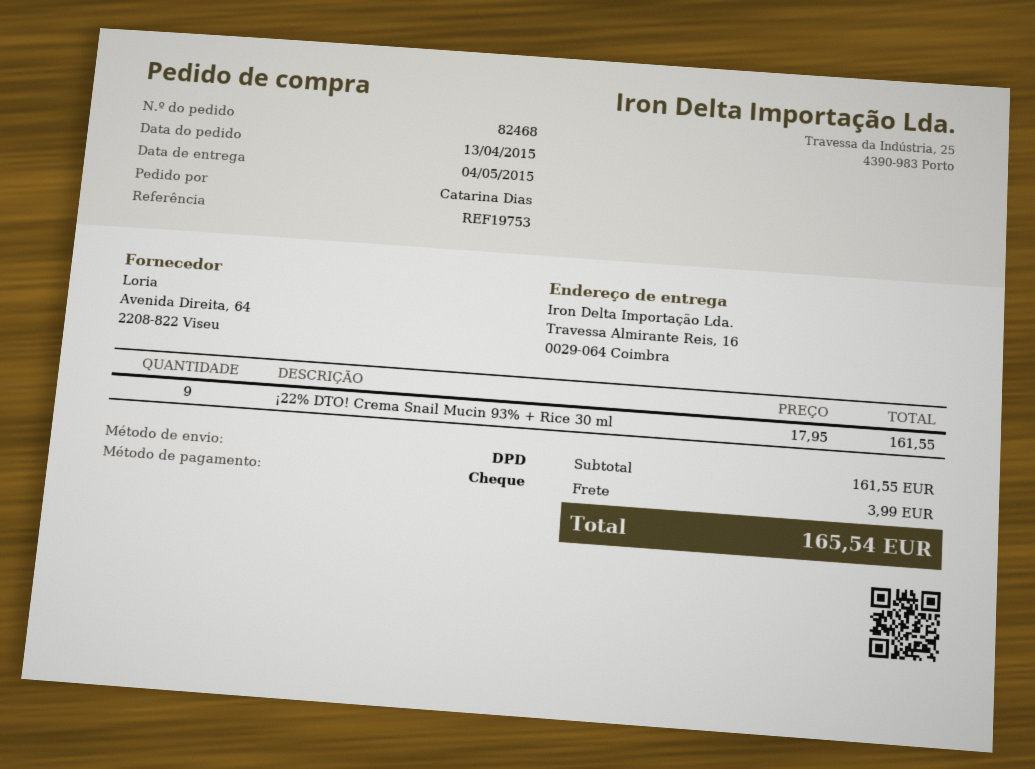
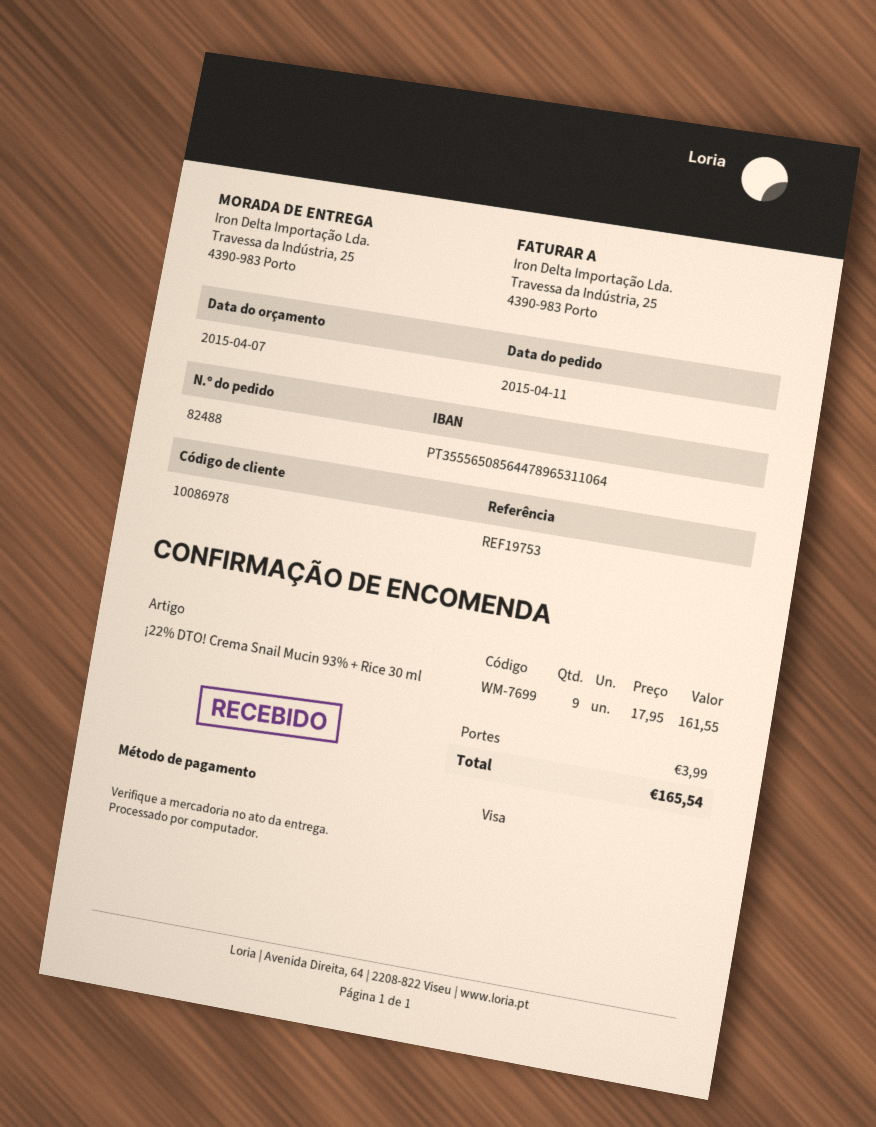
order number: 82468 -> 82488
order date: 2015-04-13 -> 2015-04-11
payment method: cheque -> Visa
ship to: Travessa Almirante Reis, 16, 0029-064 Coimbra -> Travessa da Indústria, 25, 4390-983 Porto

